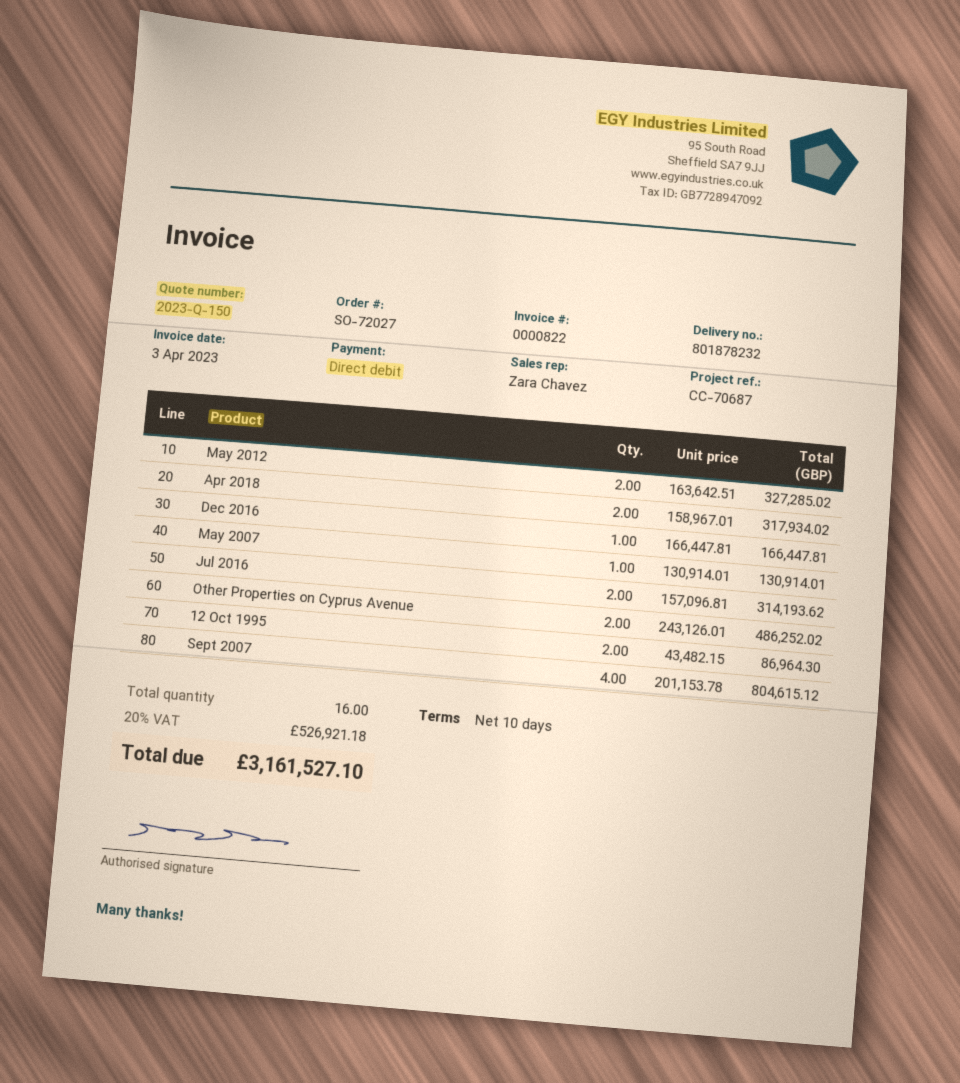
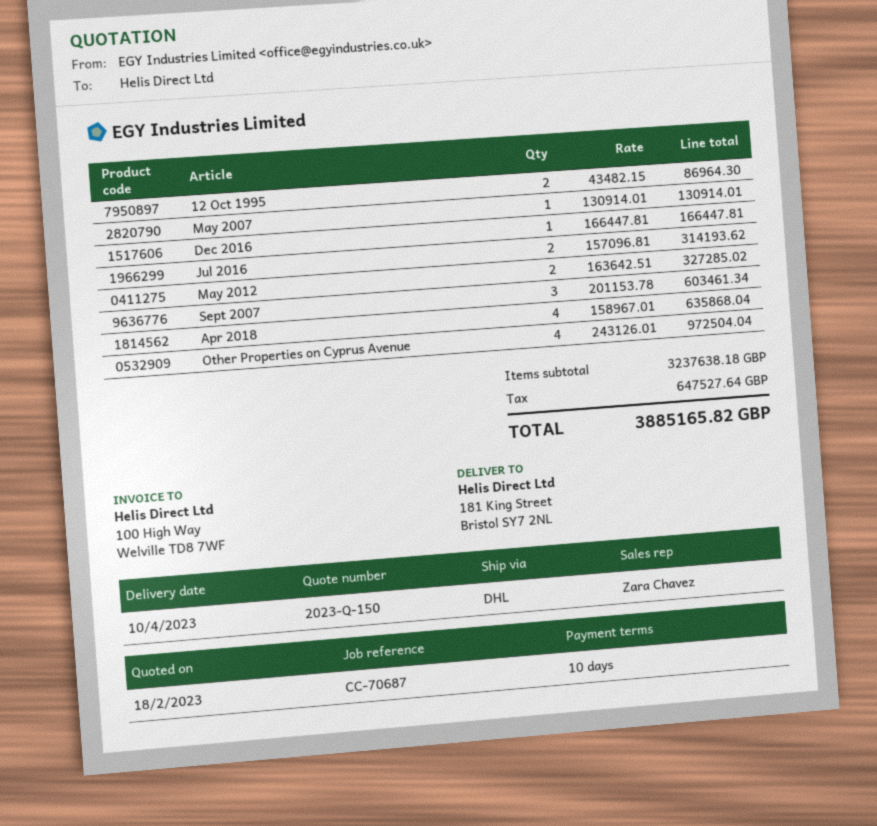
Apr 2018: 2 x 158967.01 = 317934.02 -> 4 x 158967.01 = 635868.04
Other Properties on Cyprus Avenue: 2 x 243126.01 = 486252.02 -> 4 x 243126.01 = 972504.04
Sept 2007: 4 x 201153.78 = 804615.12 -> 3 x 201153.78 = 603461.34
tax: 526921.18 -> 647527.64
total: 3161527.10 -> 3885165.82

